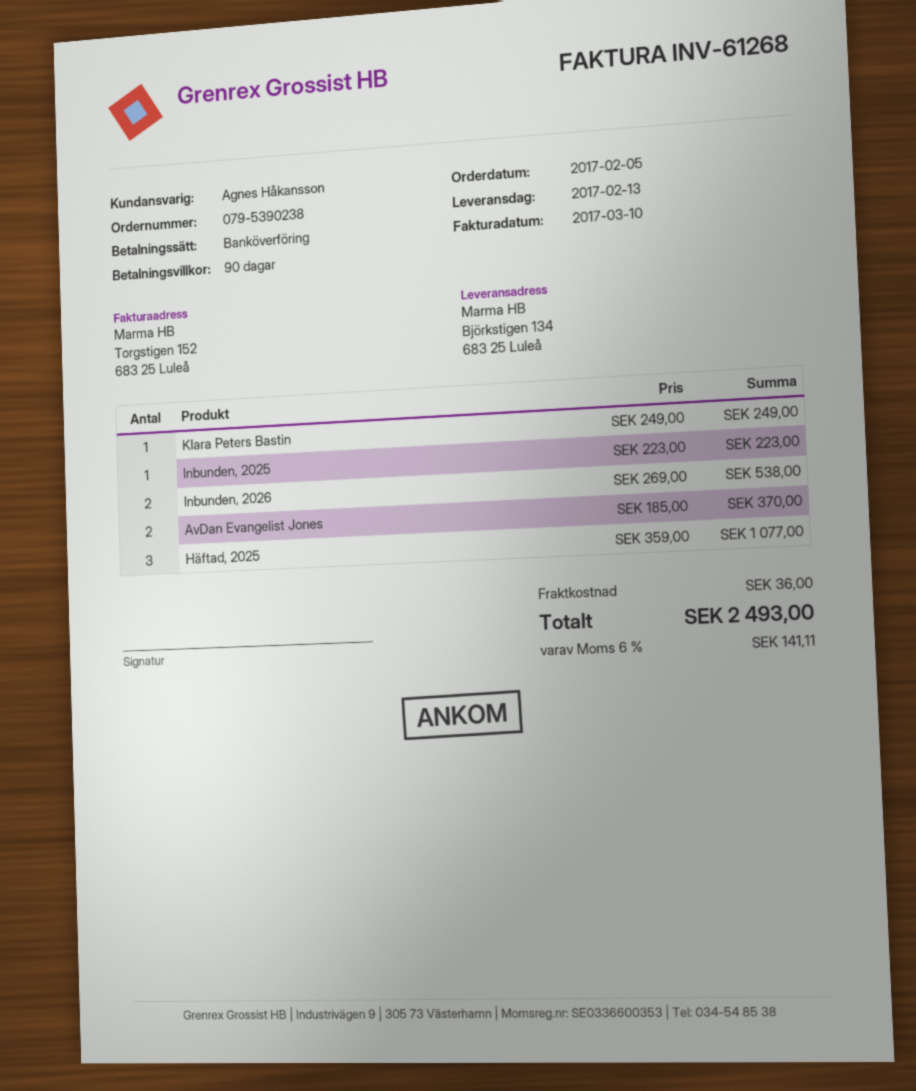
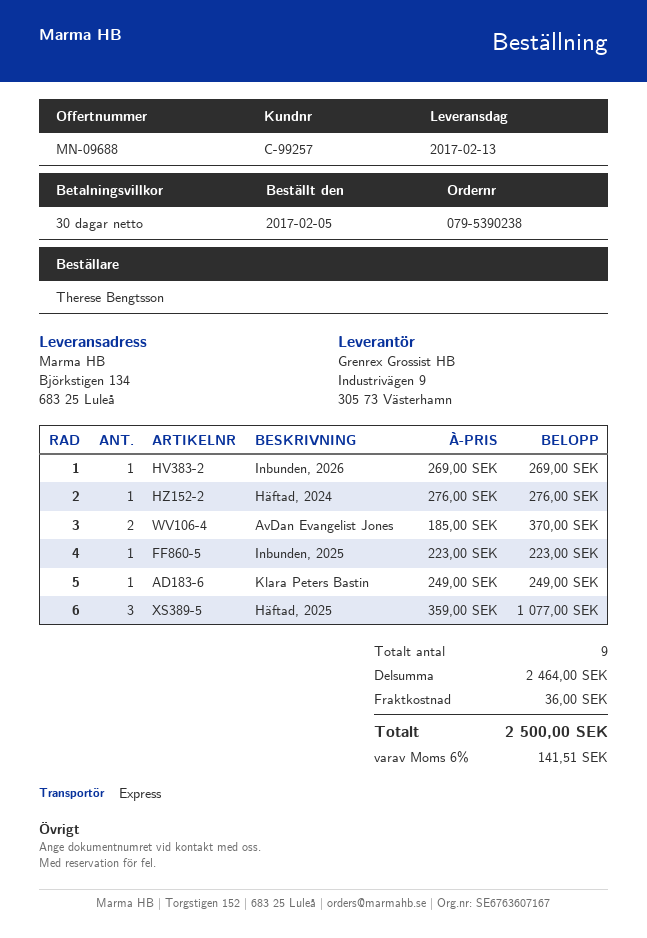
payment terms: 90 days -> 30 days
Inbunden, 2026: 2 x 269.00 = 538.00 -> 1 x 269.00 = 269.00
Häftad, 2024: none -> 1 x 276.00 = 276.00
tax: 6% = 141.11 -> 6% = 141.51
total: 2493.00 -> 2500.00

